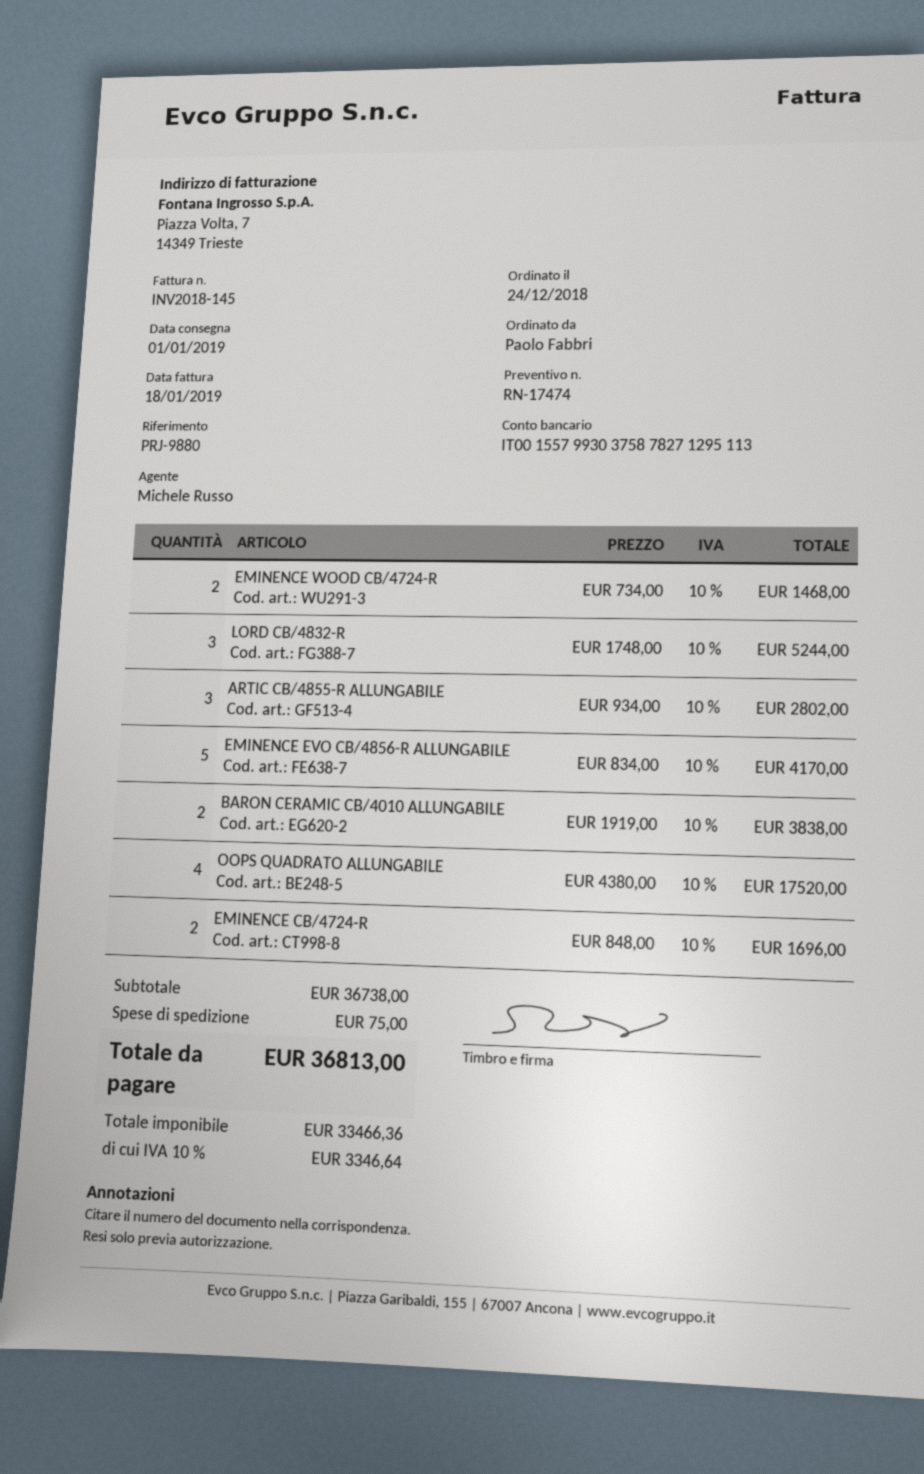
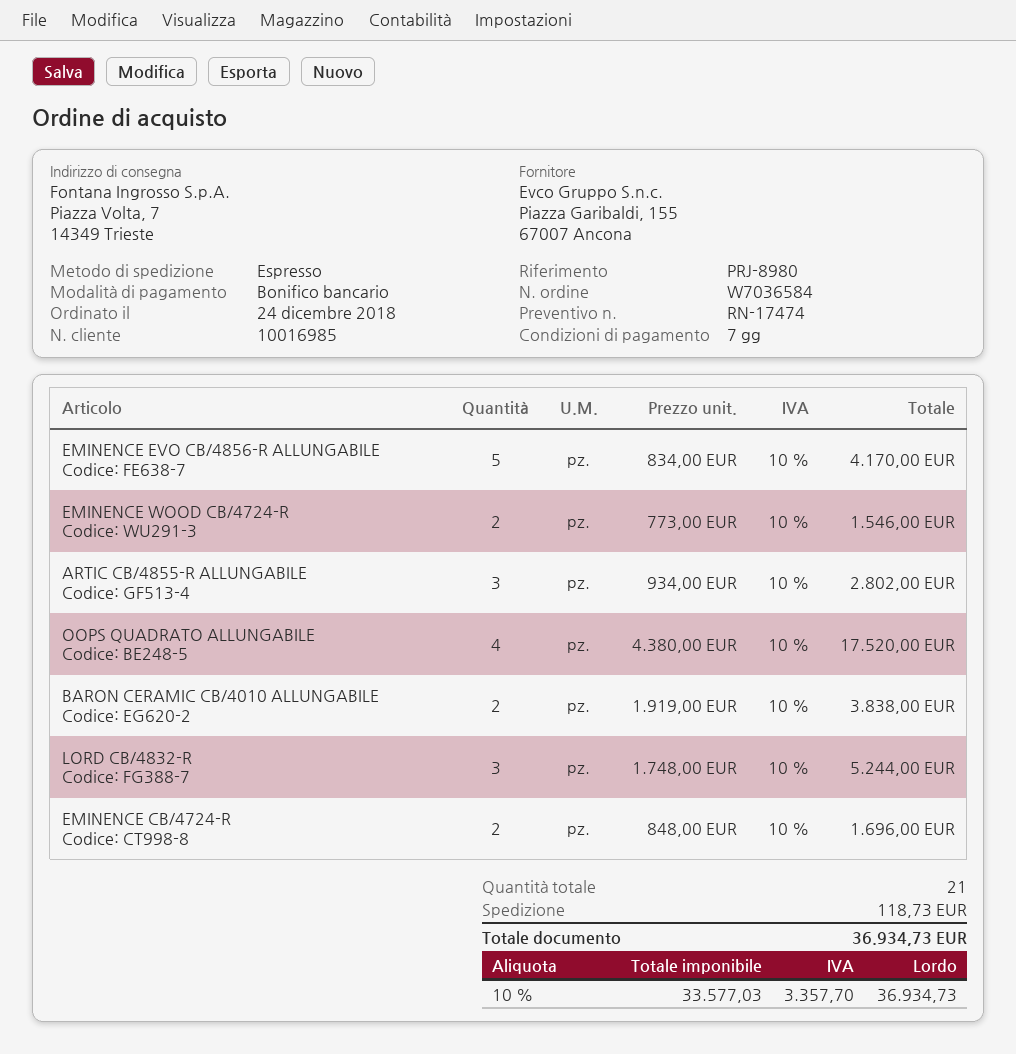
reference: PRJ-9880 -> PRJ-8980
EMINENCE WOOD CB/4724-R: 2 x 734.00 = 1468.00 -> 2 x 773.00 = 1546.00
shipping: 75.00 -> 118.73
net: 33466.36 -> 33577.03
tax: 10% = 3346.64 -> 10% = 3357.70
total: 36813.00 -> 36934.73

